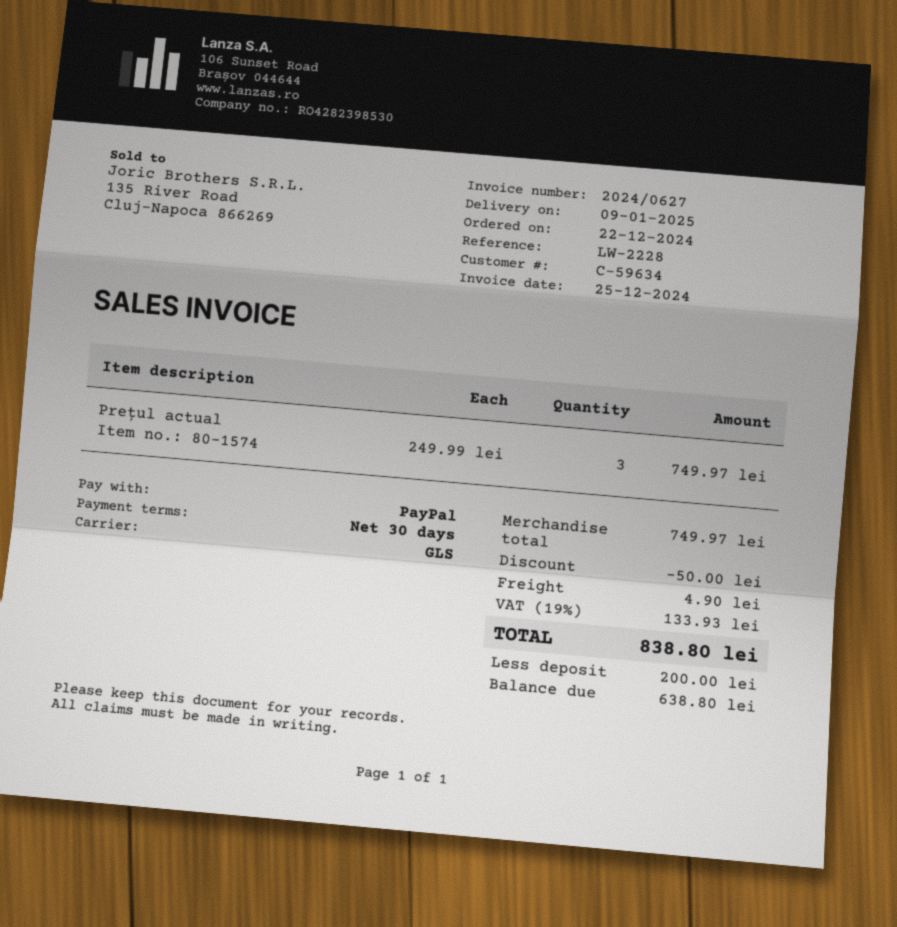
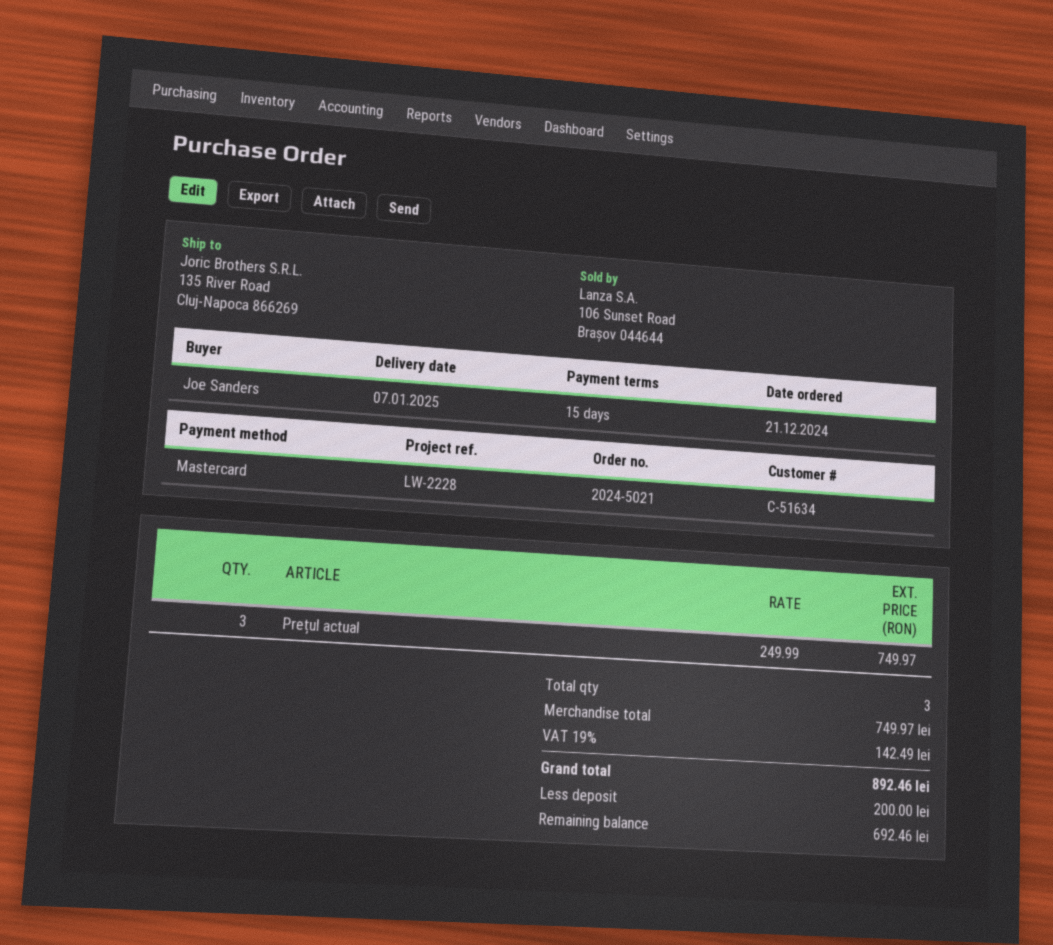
order date: 2024-12-22 -> 2024-12-21
delivery date: 2025-01-09 -> 2025-01-07
payment terms: 30 days -> 15 days
customer number: C-59634 -> C-51634
payment method: PayPal -> Mastercard
discount: 50.00 -> none
shipping: 4.90 -> none
tax: 19% = 133.93 -> 19% = 142.49
total: 838.80 -> 892.46
balance: 638.80 -> 692.46

